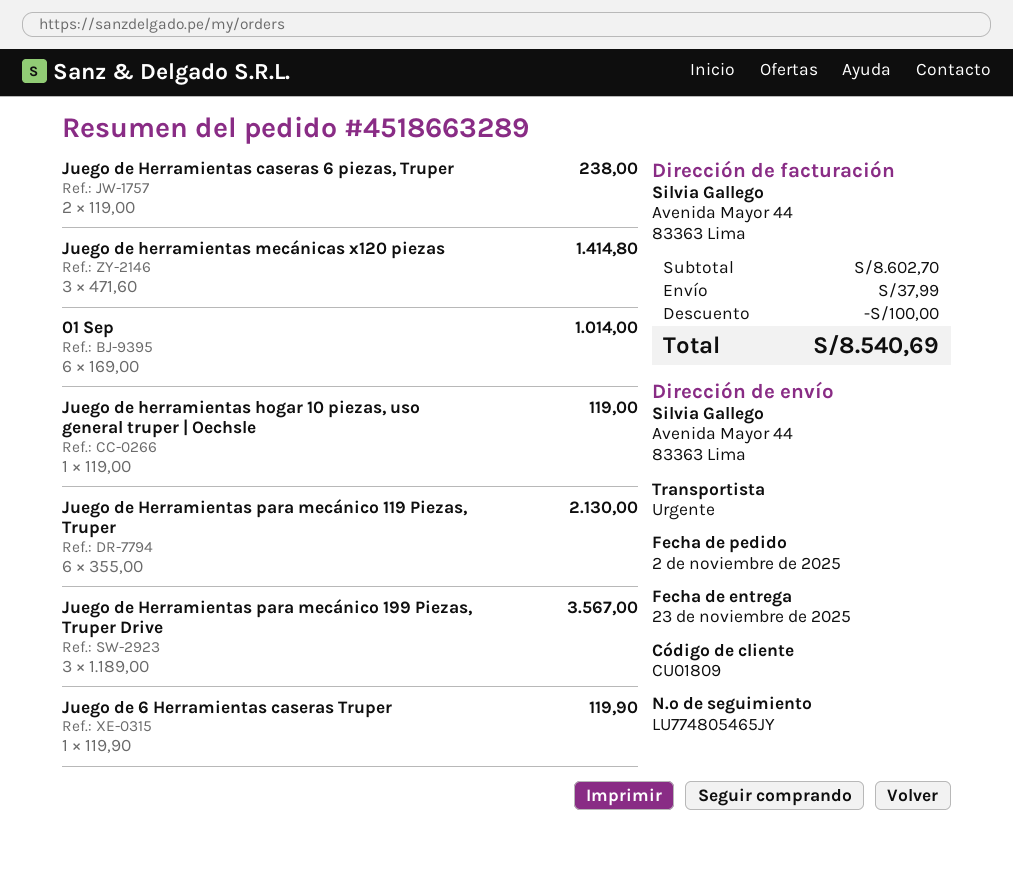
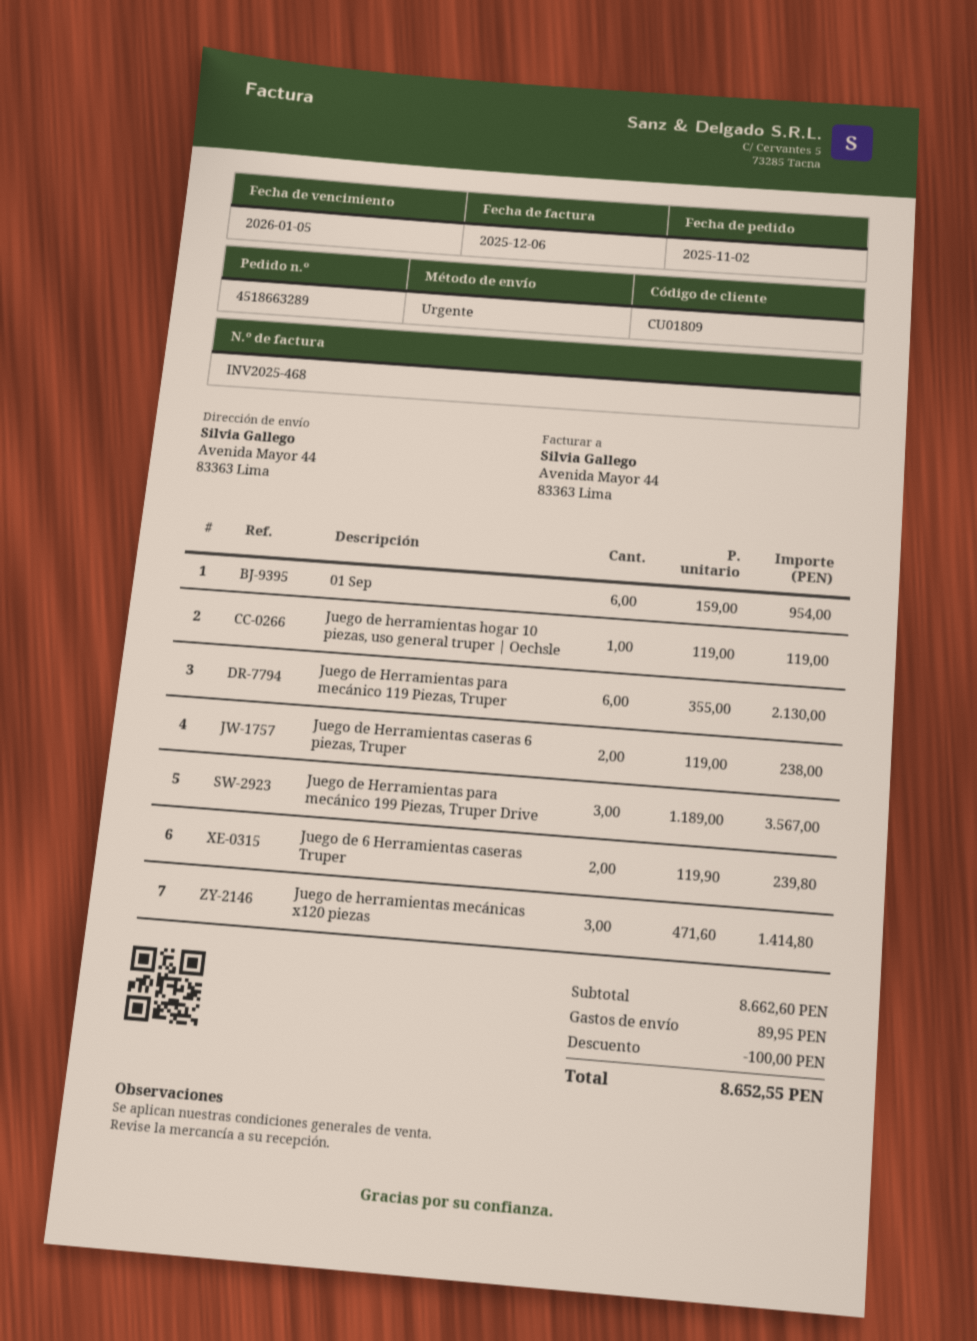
01 Sep: 6 x 169.00 = 1014.00 -> 6 x 159.00 = 954.00
Juego de 6 Herramientas caseras Truper: 1 x 119.90 = 119.90 -> 2 x 119.90 = 239.80
subtotal: 8602.70 -> 8662.60
shipping: 37.99 -> 89.95
total: 8540.69 -> 8652.55

